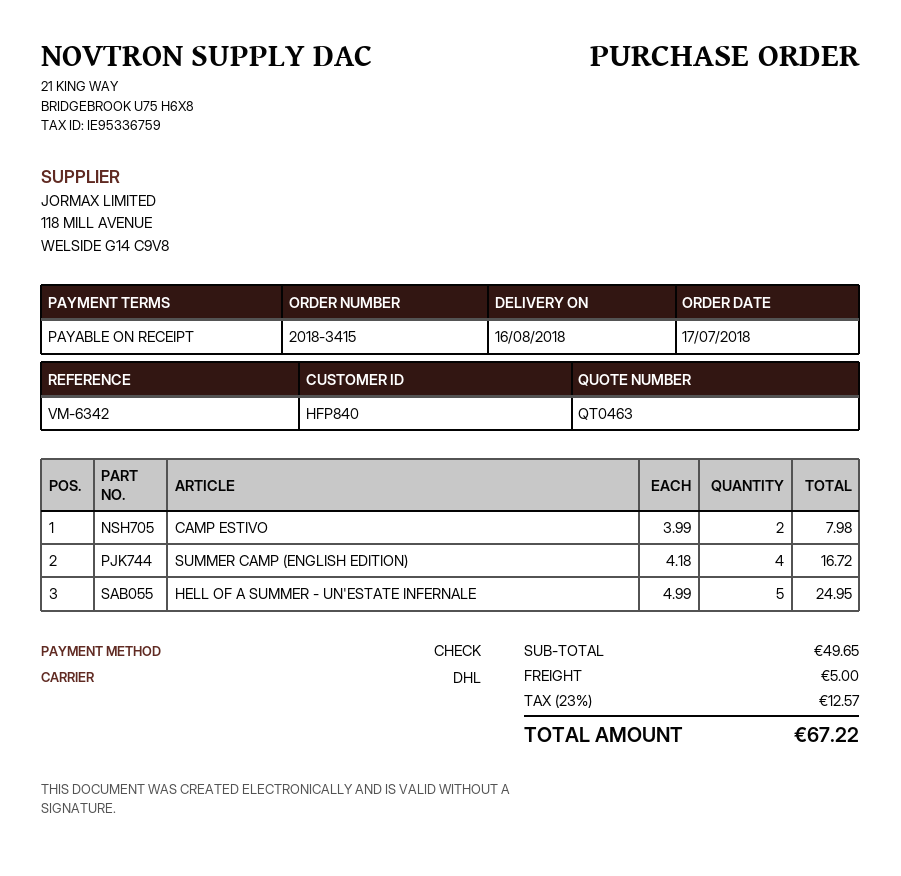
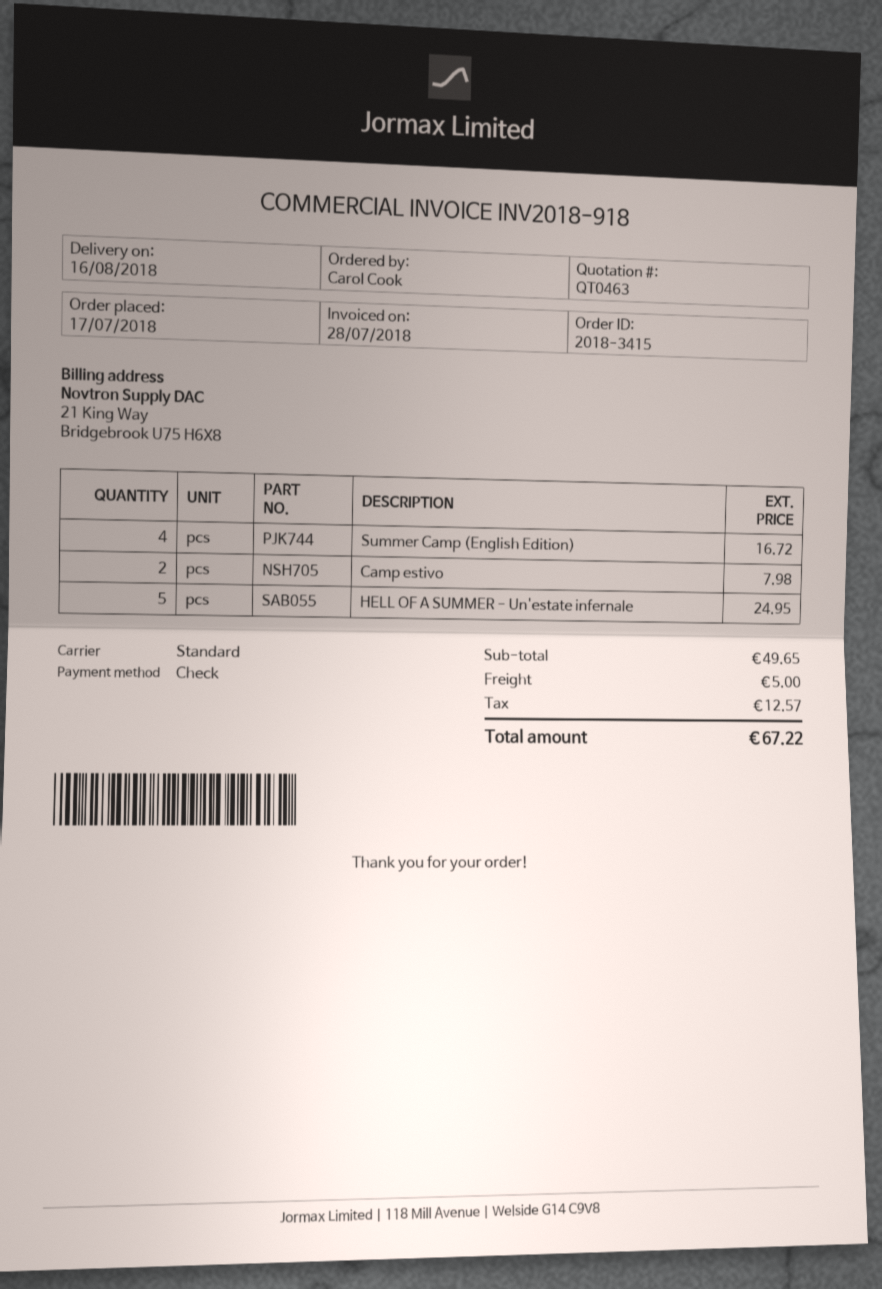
shipping method: DHL -> standard

